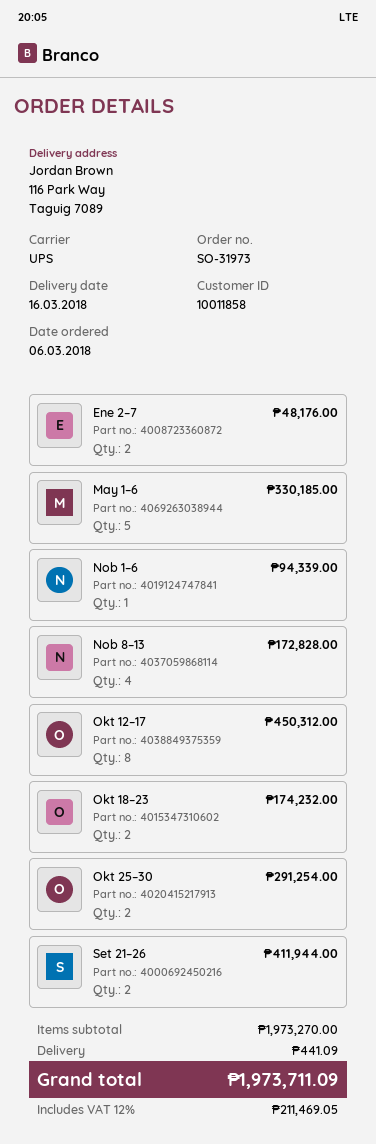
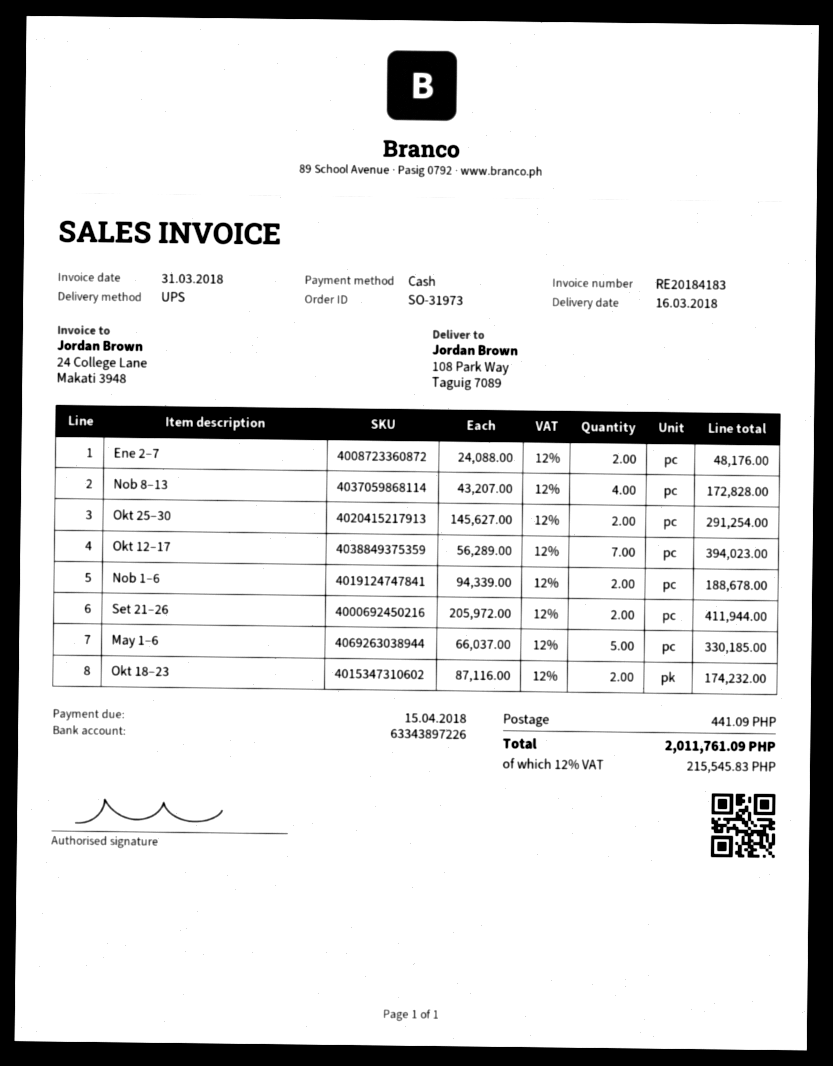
ship to: 116 Park Way, Taguig 7089 -> 108 Park Way, Taguig 7089
Nob 1–6: 1 for 94339.00 -> 2 for 188678.00
Okt 12–17: 8 for 450312.00 -> 7 for 394023.00
tax: 12% = 211469.05 -> 12% = 215545.83
total: 1973711.09 -> 2011761.09

